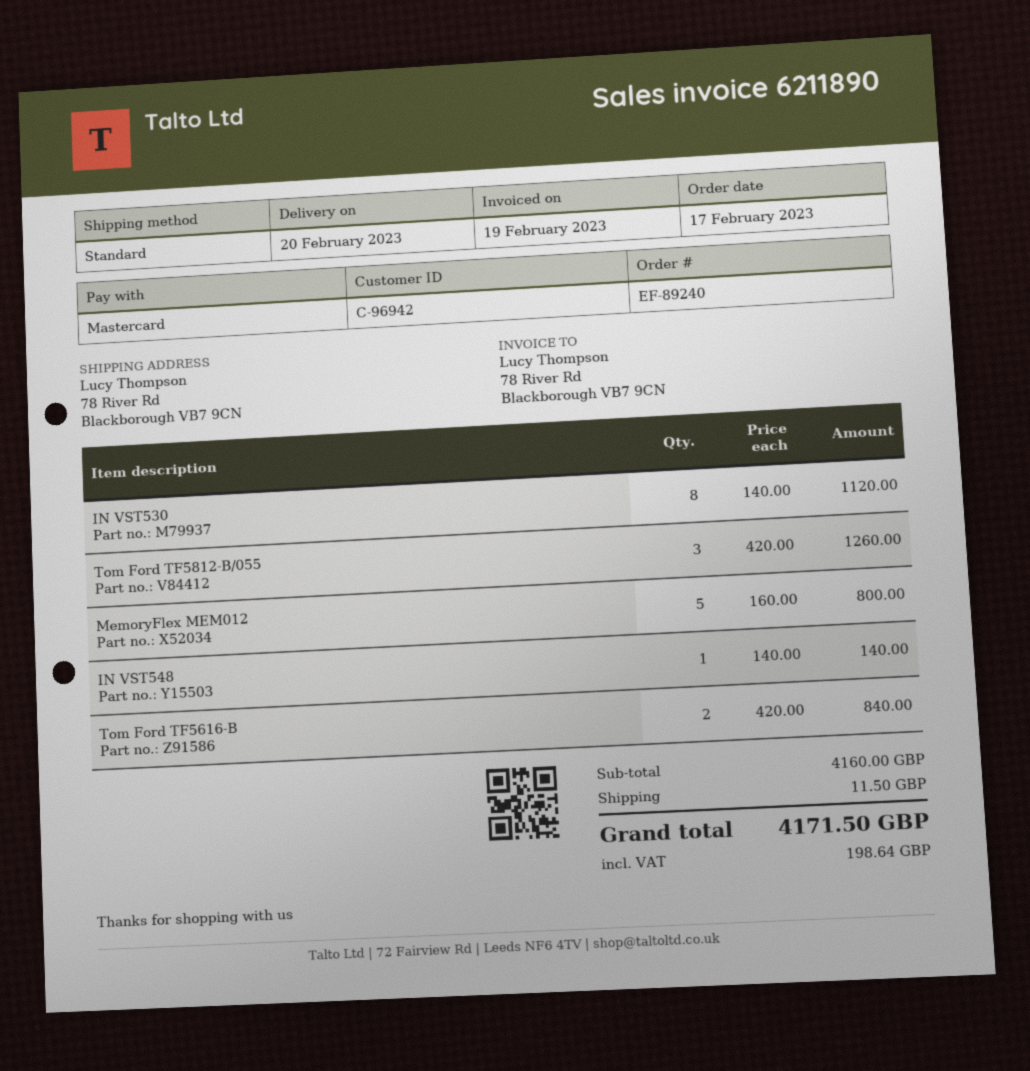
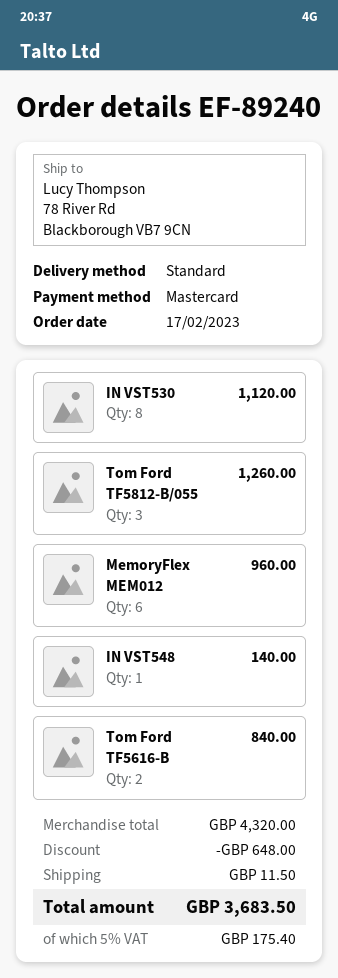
MemoryFlex MEM012: 5 for 800.00 -> 6 for 960.00
subtotal: 4160.00 -> 4320.00
discount: none -> 648.00
tax: 198.64 -> 175.40
total: 4171.50 -> 3683.50

